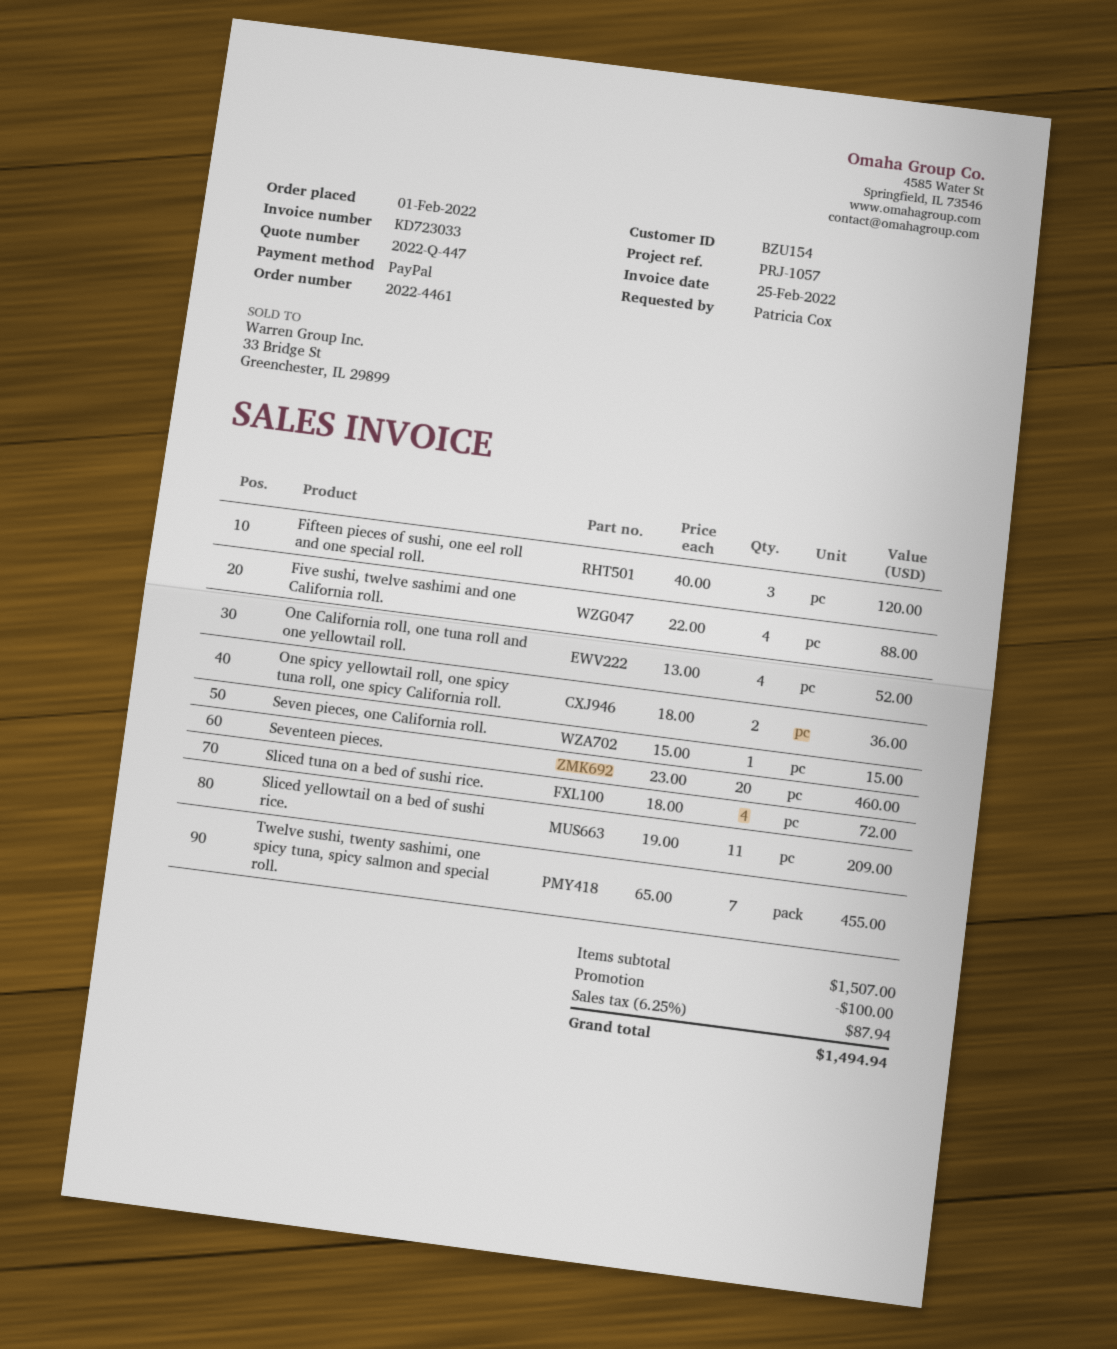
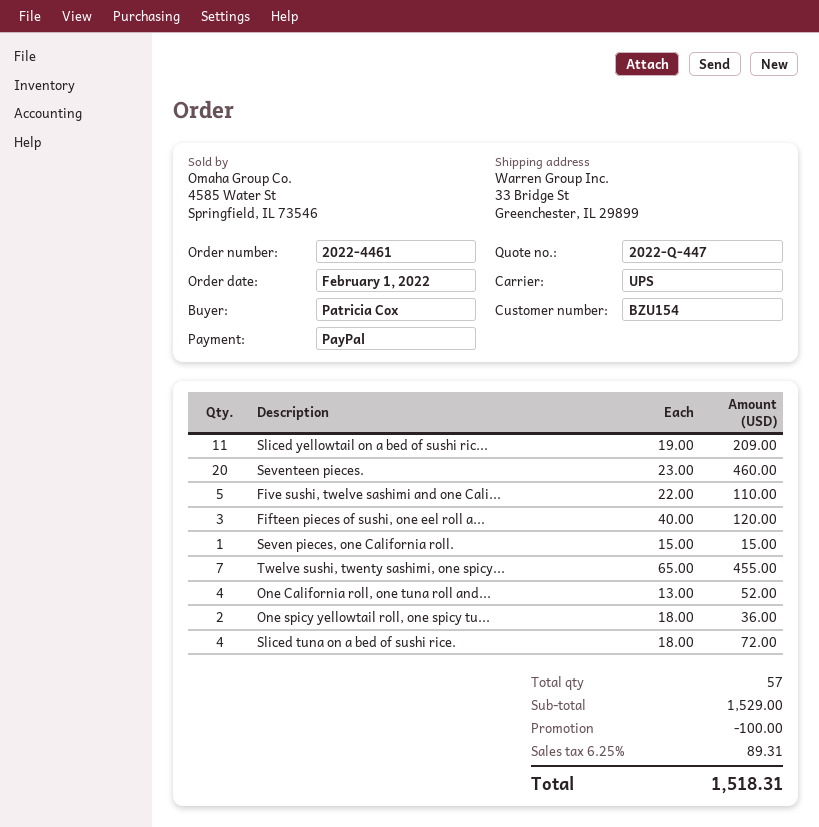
Five sushi, twelve sashimi and one California roll.: 4 x 22.00 = 88.00 -> 5 x 22.00 = 110.00
subtotal: 1507.00 -> 1529.00
tax: 6.25% = 87.94 -> 6.25% = 89.31
total: 1494.94 -> 1518.31

